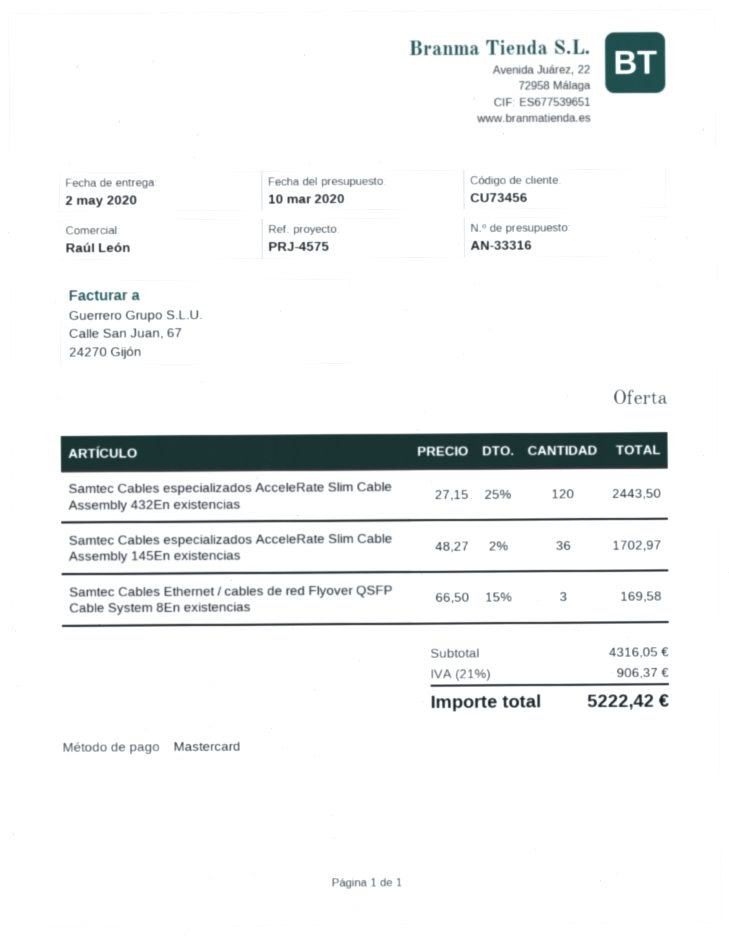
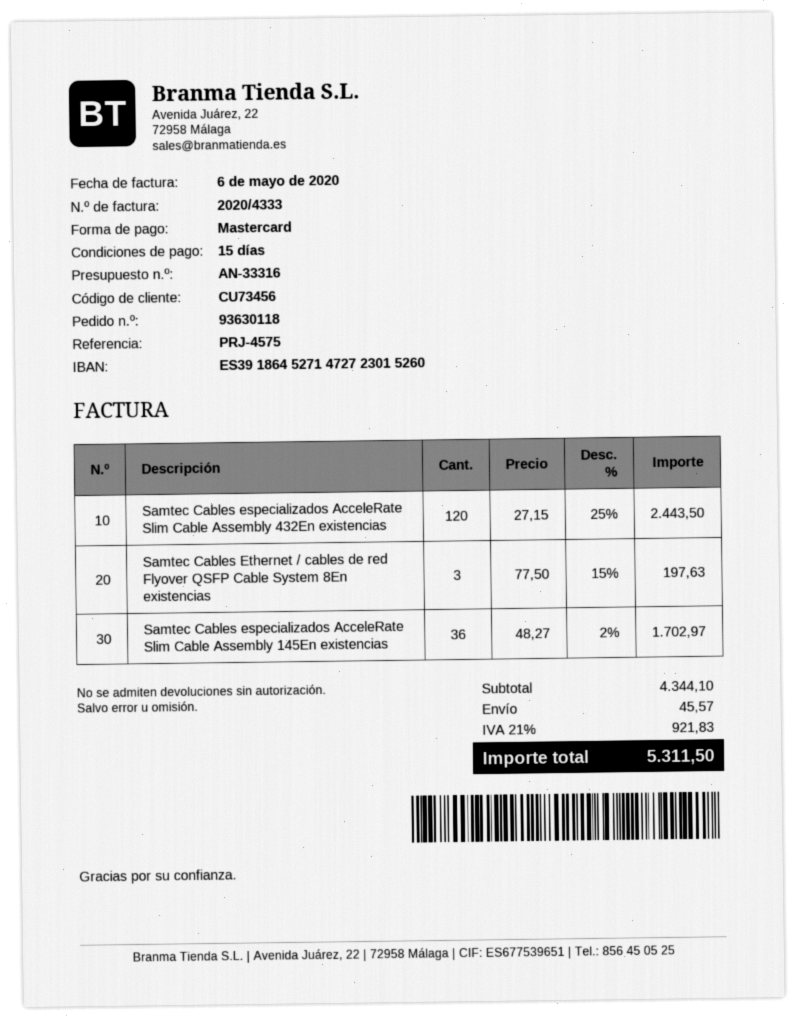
Samtec Cables Ethernet / cables de red Flyover QSFP Cable System 8En existencias: 3 x 66.50 - 15% = 169.58 -> 3 x 77.50 - 15% = 197.63
subtotal: 4316.05 -> 4344.10
shipping: none -> 45.57
tax: 21% = 906.37 -> 21% = 921.83
total: 5222.42 -> 5311.50

